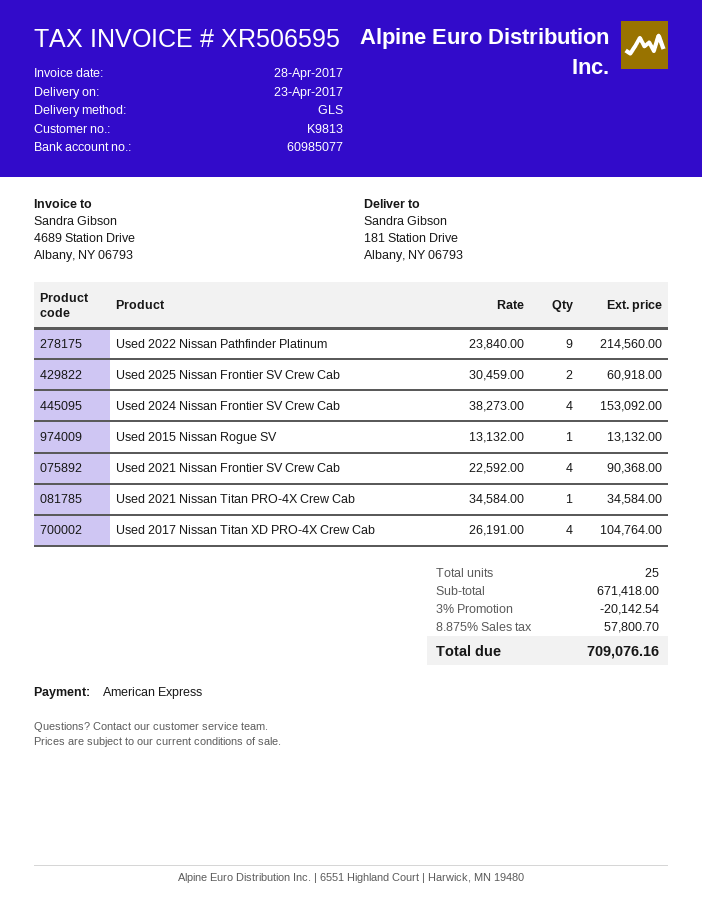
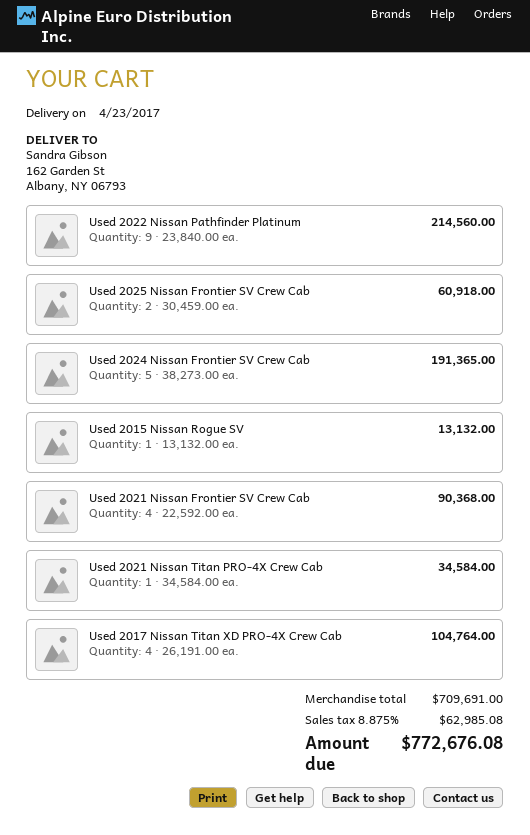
ship to: 181 Station Drive, Albany, NY 06793 -> 162 Garden St, Albany, NY 06793
Used 2024 Nissan Frontier SV Crew Cab: 4 x 38273.00 = 153092.00 -> 5 x 38273.00 = 191365.00
subtotal: 671418.00 -> 709691.00
discount: 3% = 20142.54 -> none
tax: 8.875% = 57800.70 -> 8.875% = 62985.08
total: 709076.16 -> 772676.08

